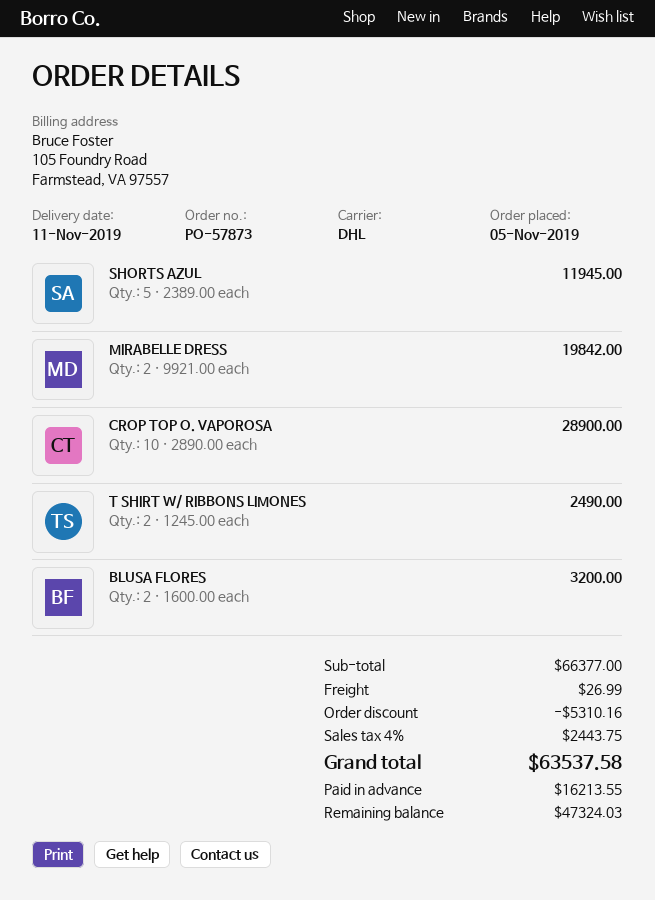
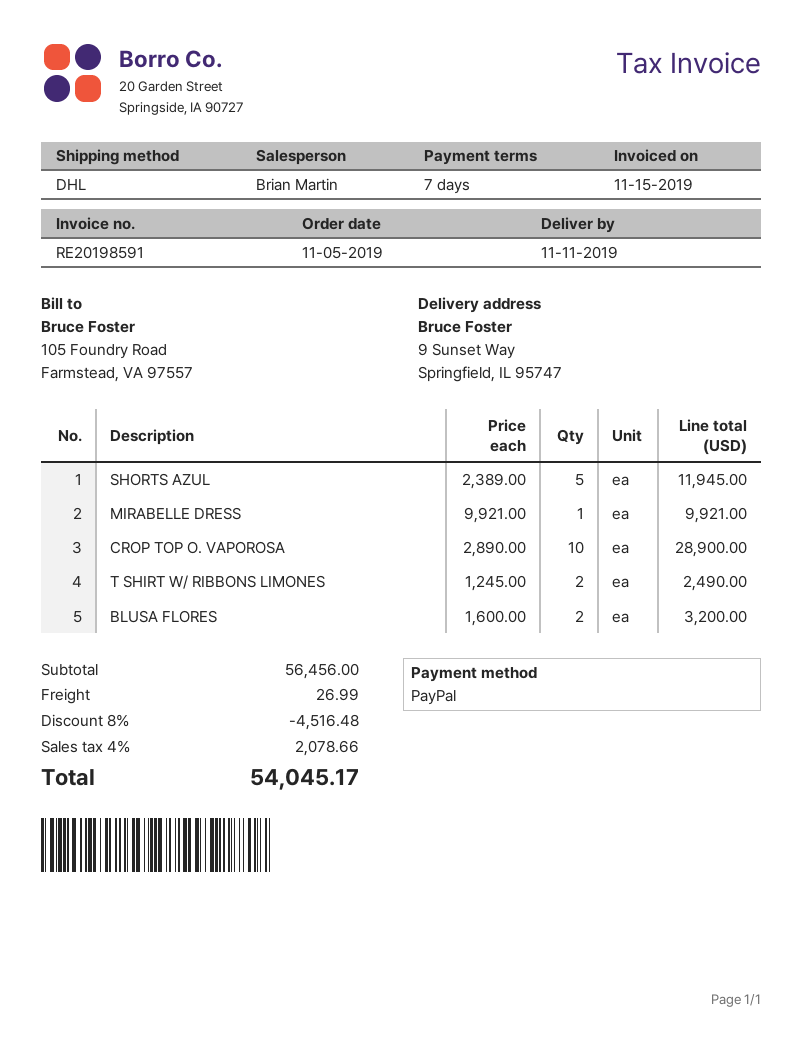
MIRABELLE DRESS: 2 x 9921.00 = 19842.00 -> 1 x 9921.00 = 9921.00
subtotal: 66377.00 -> 56456.00
discount: 5310.16 -> 4516.48
tax: 4% = 2443.75 -> 4% = 2078.66
total: 63537.58 -> 54045.17

